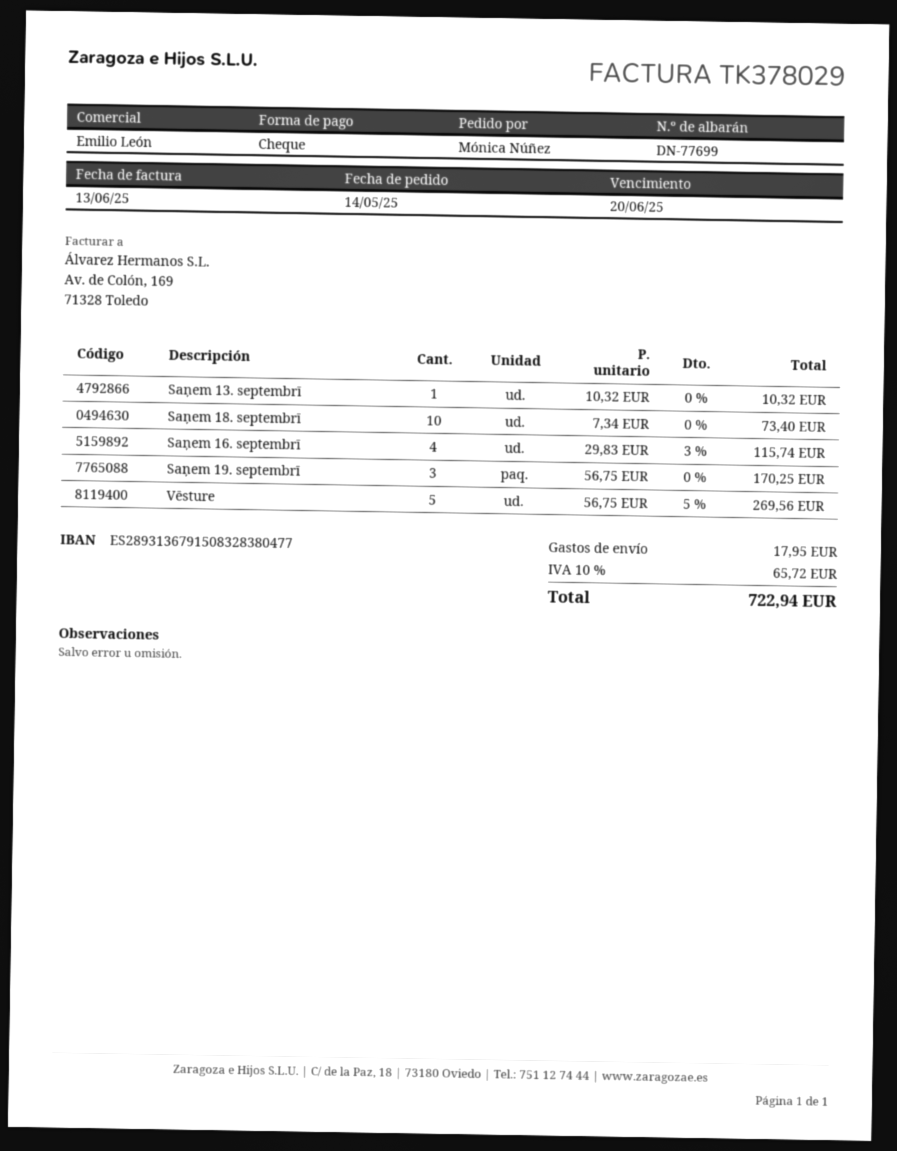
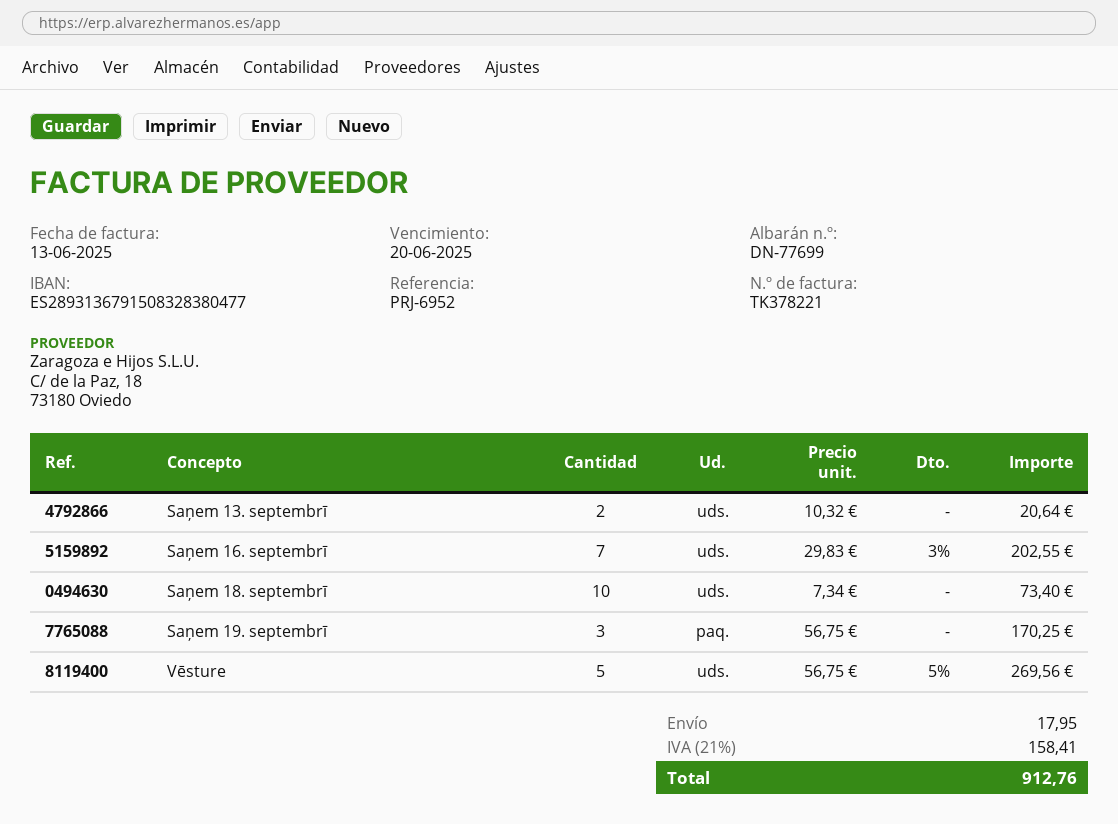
invoice number: TK378029 -> TK378221
Saņem 13. septembrī: 1 x 10.32 = 10.32 -> 2 x 10.32 = 20.64
Saņem 16. septembrī: 4 x 29.83 - 3% = 115.74 -> 7 x 29.83 - 3% = 202.55
tax: 10% = 65.72 -> 21% = 158.41
total: 722.94 -> 912.76

